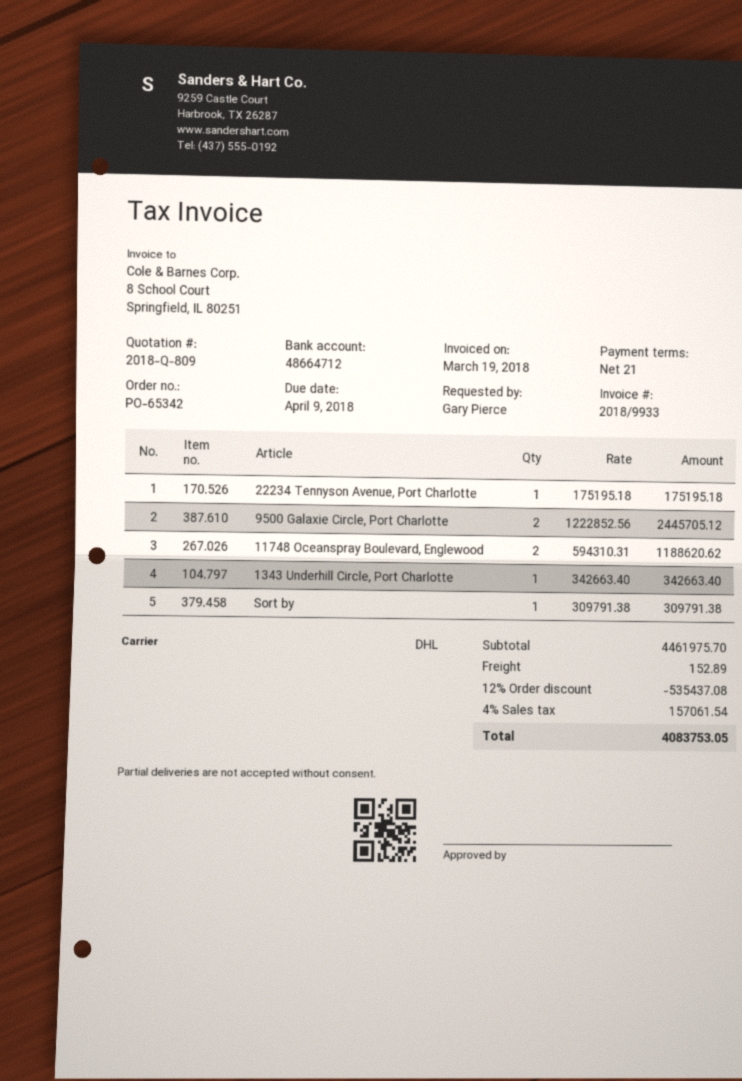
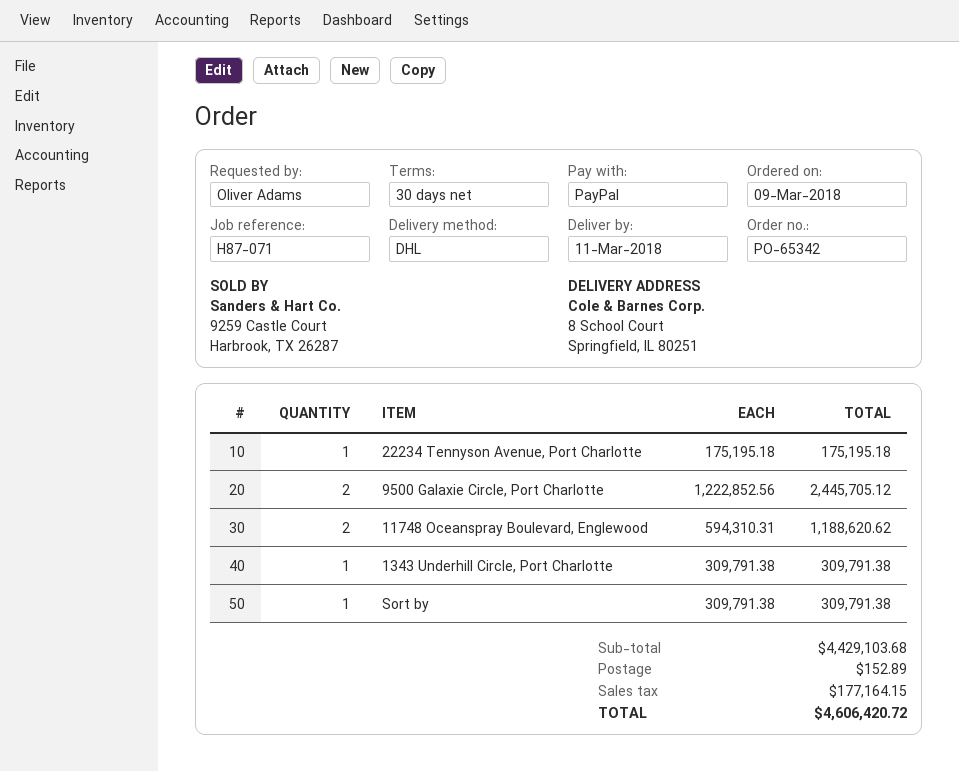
payment terms: 21 days -> 30 days
ordered by: Gary Pierce -> Oliver Adams
1343 Underhill Circle, Port Charlotte: 1 x 342663.40 = 342663.40 -> 1 x 309791.38 = 309791.38
subtotal: 4461975.70 -> 4429103.68
discount: 12% = 535437.08 -> none
tax: 157061.54 -> 177164.15
total: 4083753.05 -> 4606420.72

